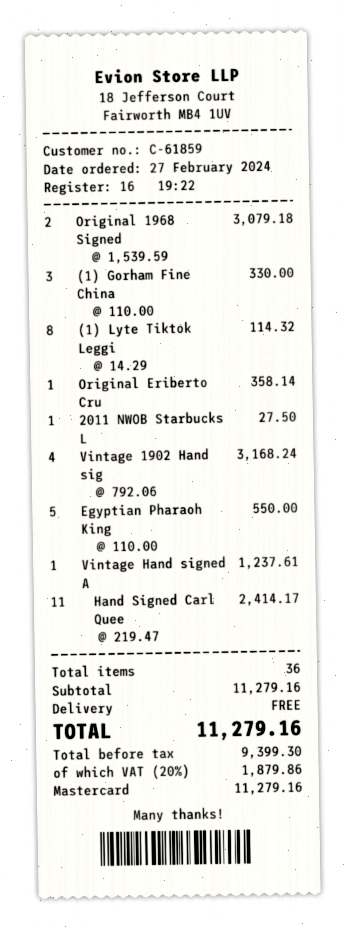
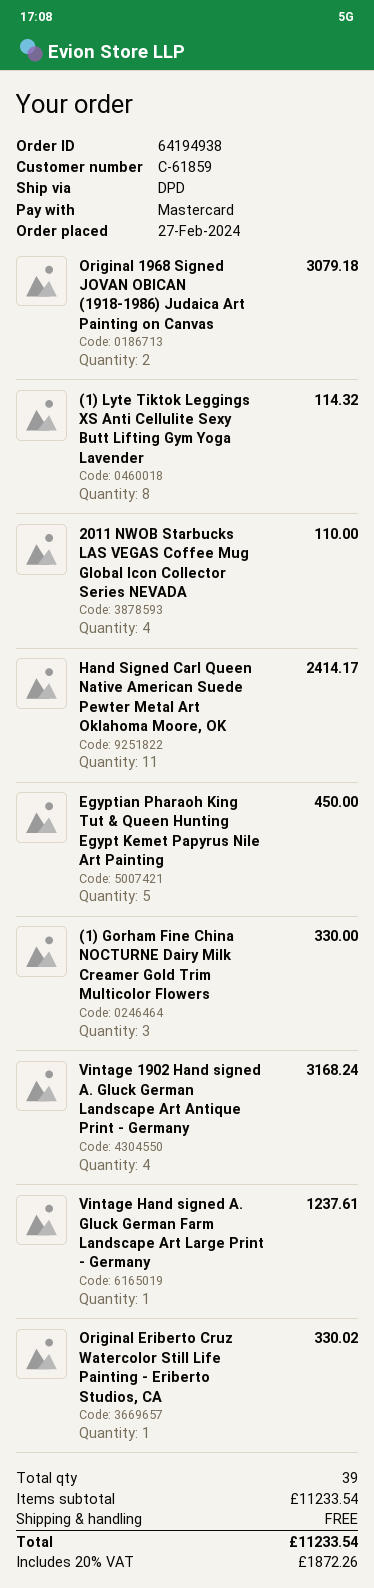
Original Eriberto Cru: 1 for 358.14 -> 1 for 330.02
2011 NWOB Starbucks L: 1 for 27.50 -> 4 for 110.00
Egyptian Pharaoh King: 5 for 550.00 -> 5 for 450.00
total quantity: 36 -> 39
subtotal: 11279.16 -> 11233.54
tax: 20% = 1879.86 -> 20% = 1872.26
total: 11279.16 -> 11233.54

